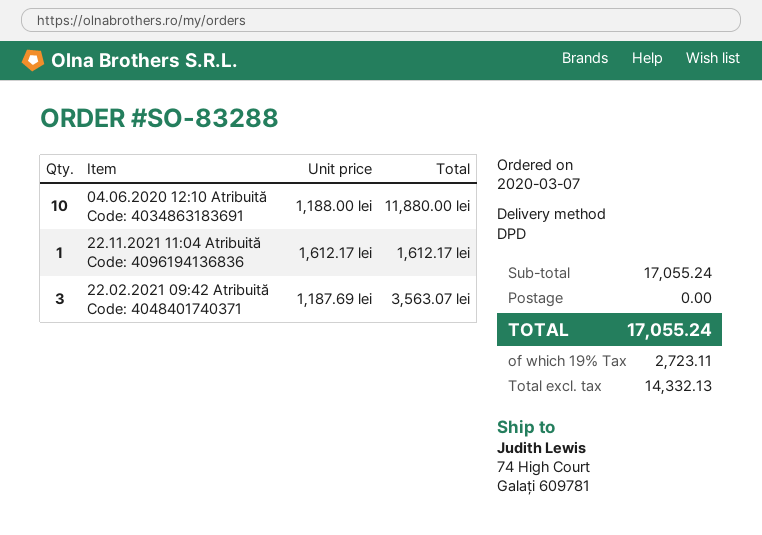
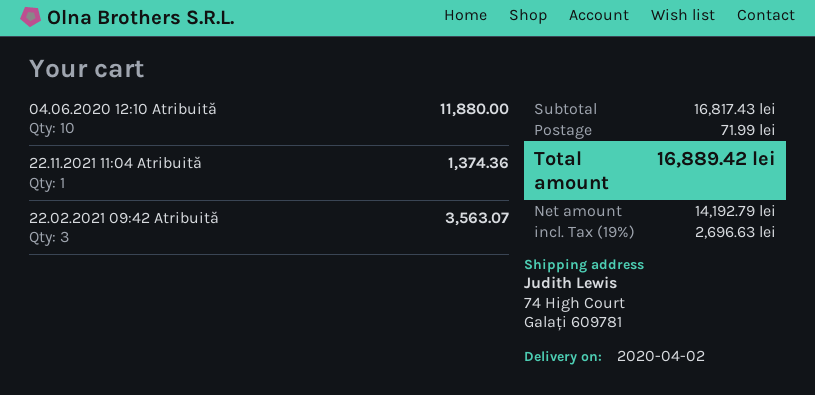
22.11.2021 11:04 Atribuită: 1 for 1612.17 -> 1 for 1374.36
subtotal: 17055.24 -> 16817.43
shipping: 0.00 -> 71.99
net: 14332.13 -> 14192.79
tax: 19% = 2723.11 -> 19% = 2696.63
total: 17055.24 -> 16889.42

